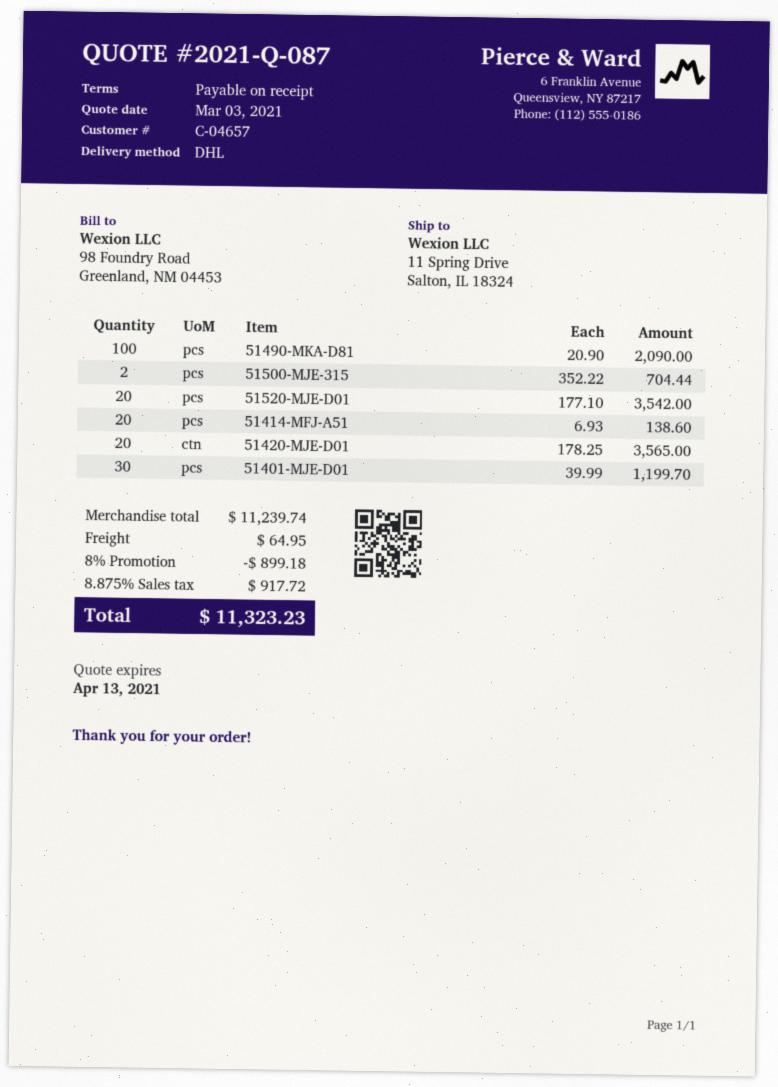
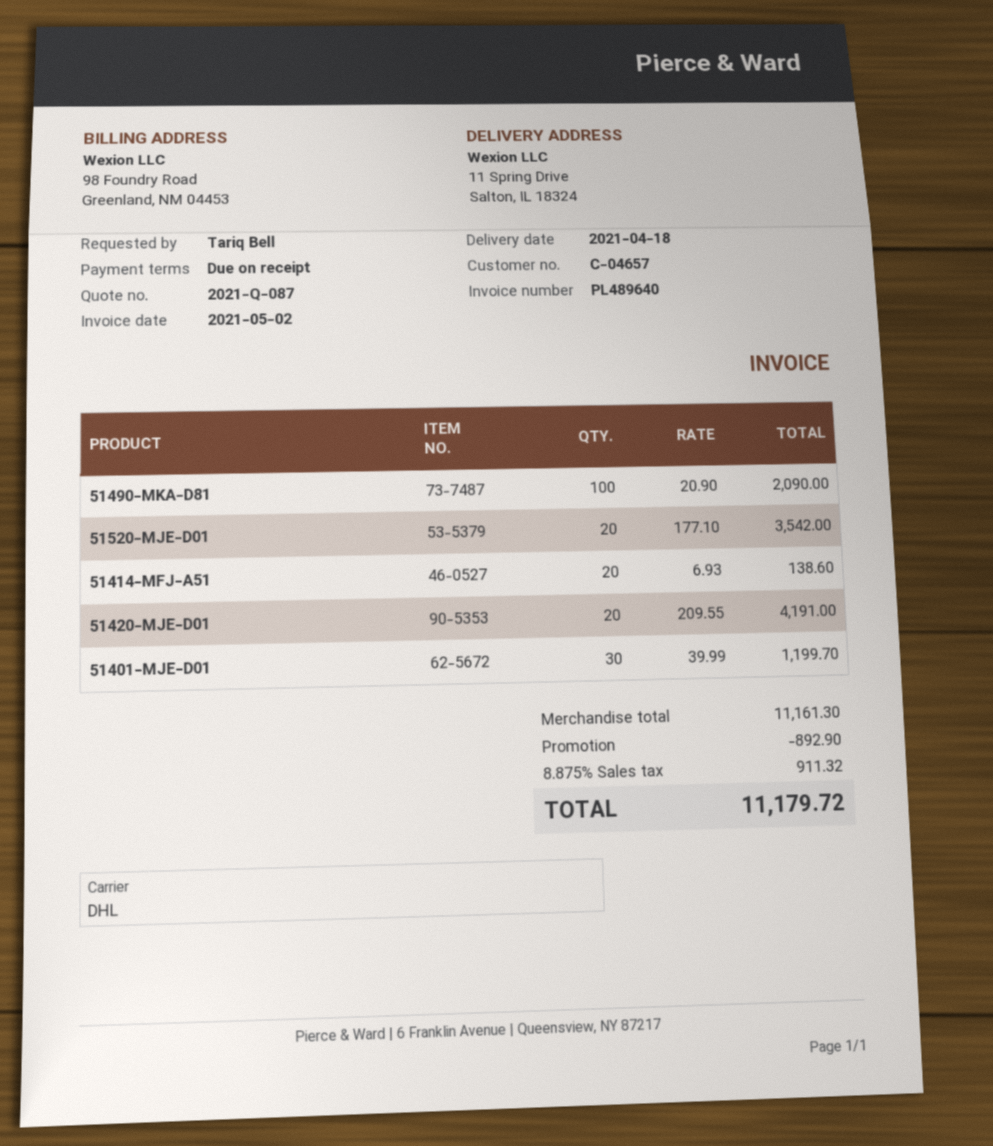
51500-MJE-315: 2 x 352.22 = 704.44 -> none
51420-MJE-D01: 20 x 178.25 = 3565.00 -> 20 x 209.55 = 4191.00
subtotal: 11239.74 -> 11161.30
discount: 899.18 -> 892.90
shipping: 64.95 -> none
tax: 8.875% = 917.72 -> 8.875% = 911.32
total: 11323.23 -> 11179.72

